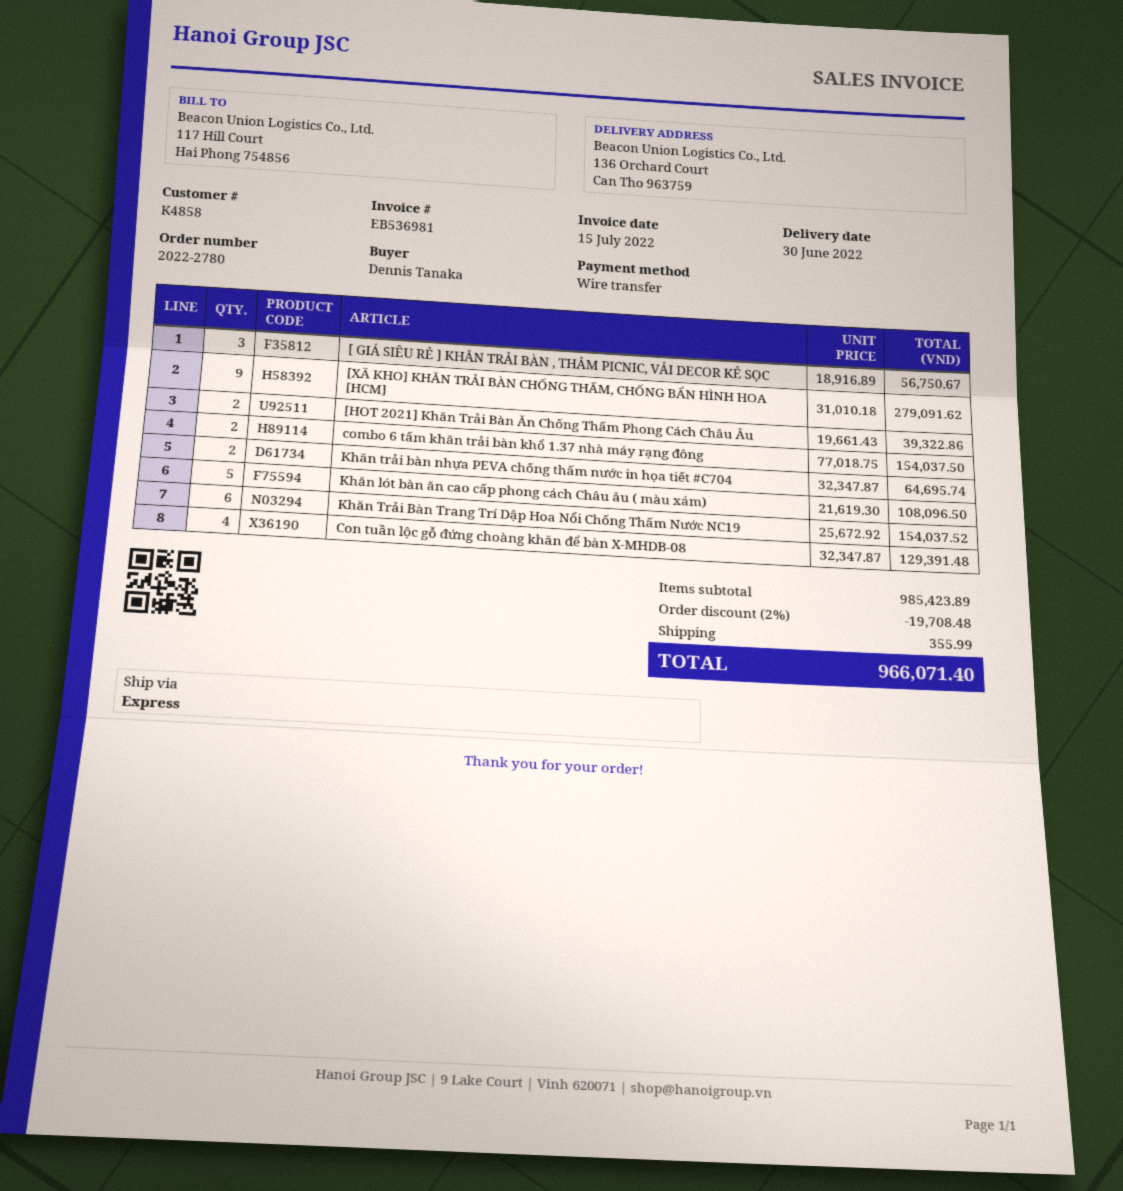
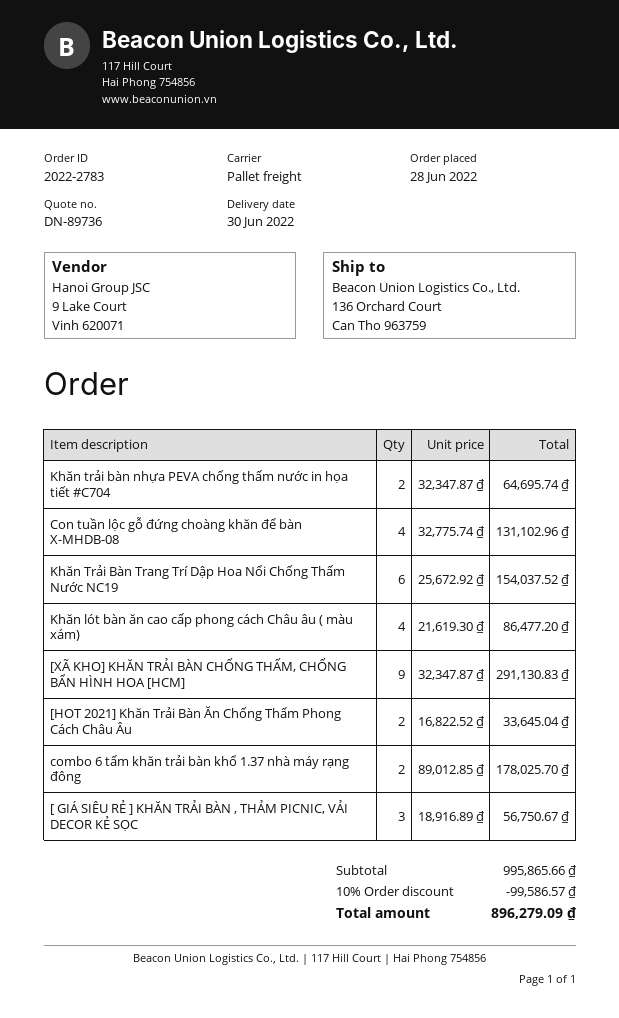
order number: 2022-2780 -> 2022-2783
shipping method: express -> pallet freight
[XÃ KHO] KHĂN TRẢI BÀN CHỐNG THẤM, CHỐNG BẨN HÌNH HOA [HCM]: 9 x 31010.18 = 279091.62 -> 9 x 32347.87 = 291130.83
[HOT 2021] Khăn Trải Bàn Ăn Chống Thấm Phong Cách Châu Âu: 2 x 19661.43 = 39322.86 -> 2 x 16822.52 = 33645.04
combo 6 tấm khăn trải bàn khổ 1.37 nhà máy rạng đông: 2 x 77018.75 = 154037.50 -> 2 x 89012.85 = 178025.70
Khăn lót bàn ăn cao cấp phong cách Châu âu ( màu xám): 5 x 21619.30 = 108096.50 -> 4 x 21619.30 = 86477.20
Con tuần lộc gỗ đứng choàng khăn để bàn X-MHDB-08: 4 x 32347.87 = 129391.48 -> 4 x 32775.74 = 131102.96
subtotal: 985423.89 -> 995865.66
discount: 2% = 19708.48 -> 10% = 99586.57
shipping: 355.99 -> none
total: 966071.40 -> 896279.09

